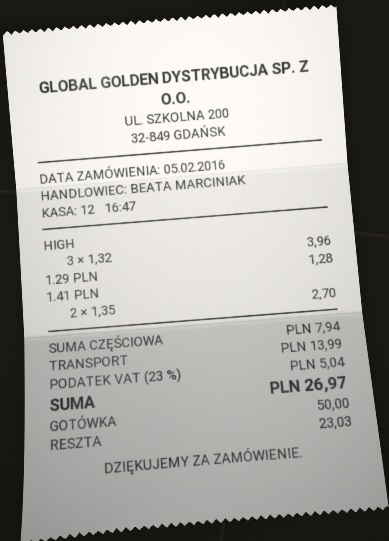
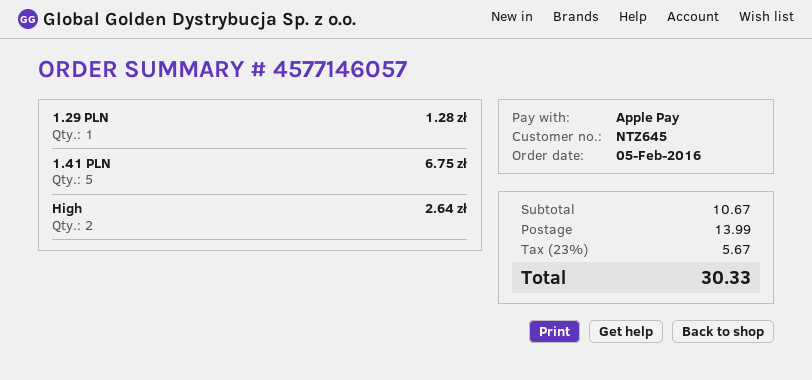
payment method: cash -> Apple Pay
HIGH: 3 for 3.96 -> 2 for 2.64
1.41 PLN: 2 for 2.70 -> 5 for 6.75
subtotal: 7.94 -> 10.67
tax: 23% = 5.04 -> 23% = 5.67
total: 26.97 -> 30.33

